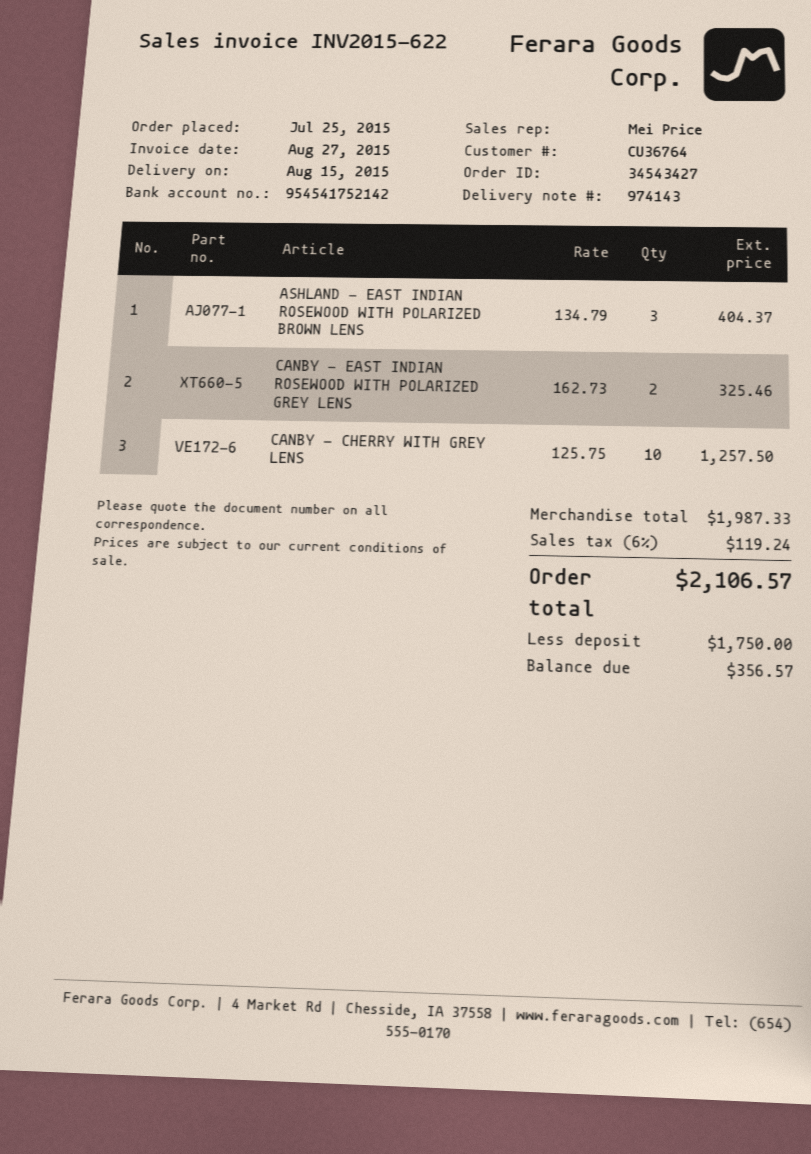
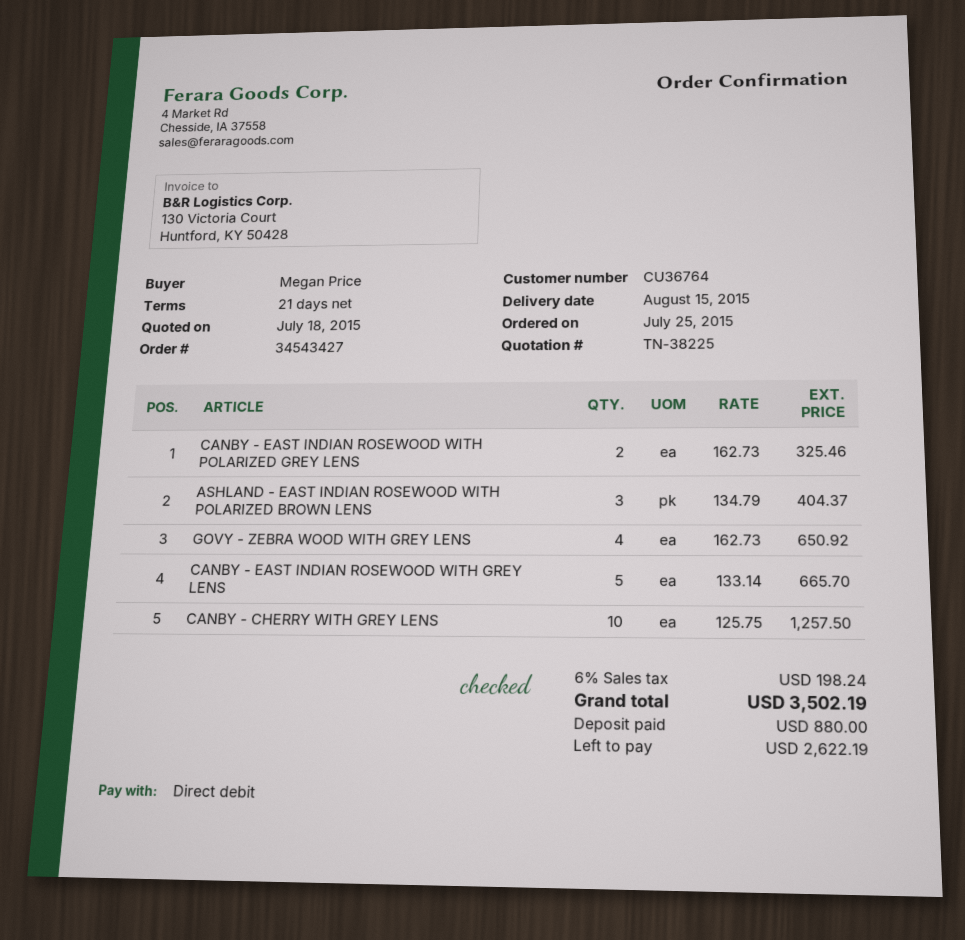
GOVY - ZEBRA WOOD WITH GREY LENS: none -> 4 x 162.73 = 650.92
CANBY - EAST INDIAN ROSEWOOD WITH GREY LENS: none -> 5 x 133.14 = 665.70
tax: 6% = 119.24 -> 6% = 198.24
total: 2106.57 -> 3502.19
deposit: 1750.00 -> 880.00
balance: 356.57 -> 2622.19

